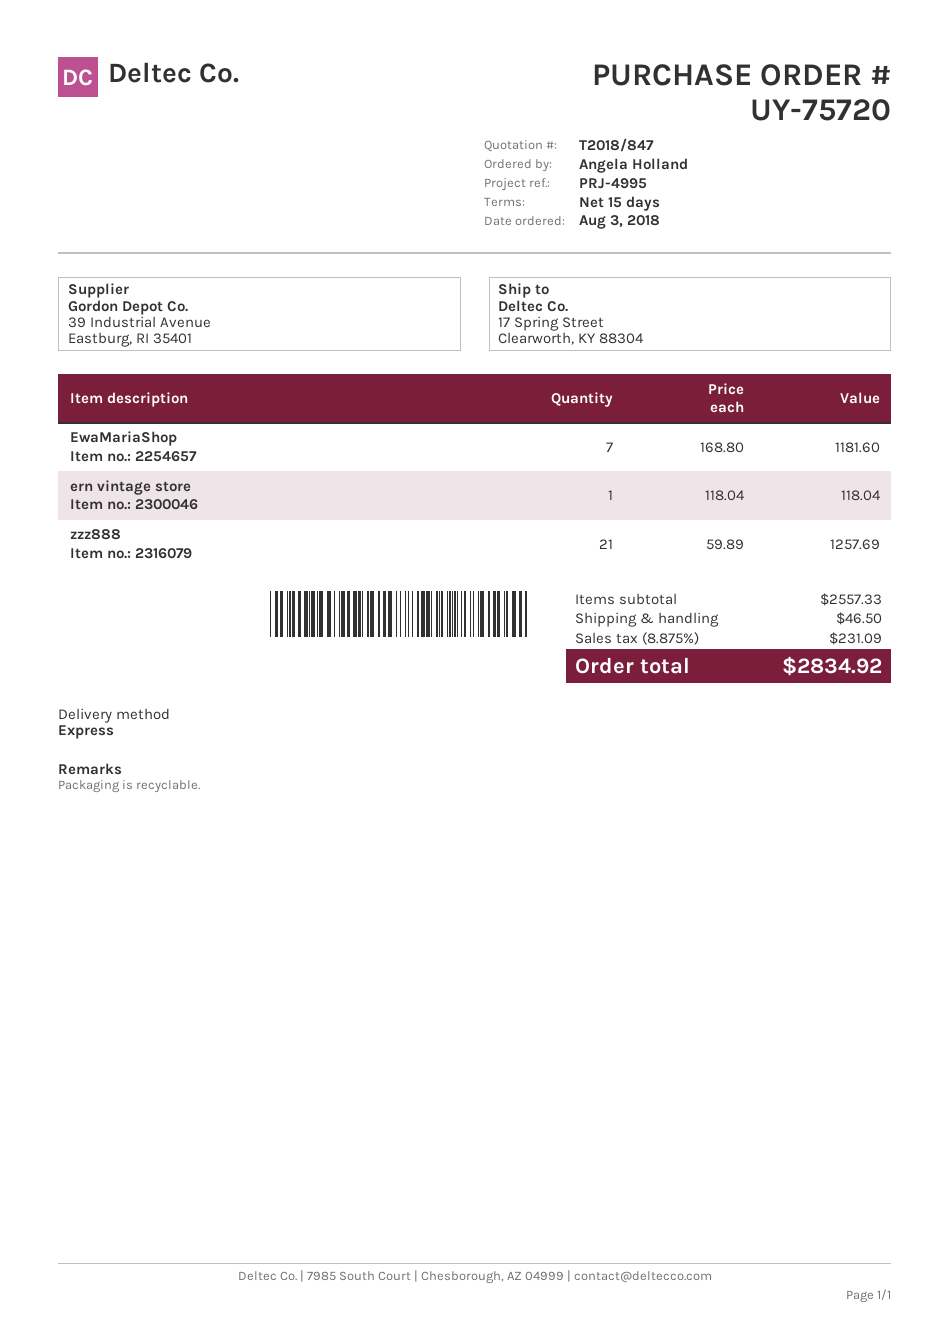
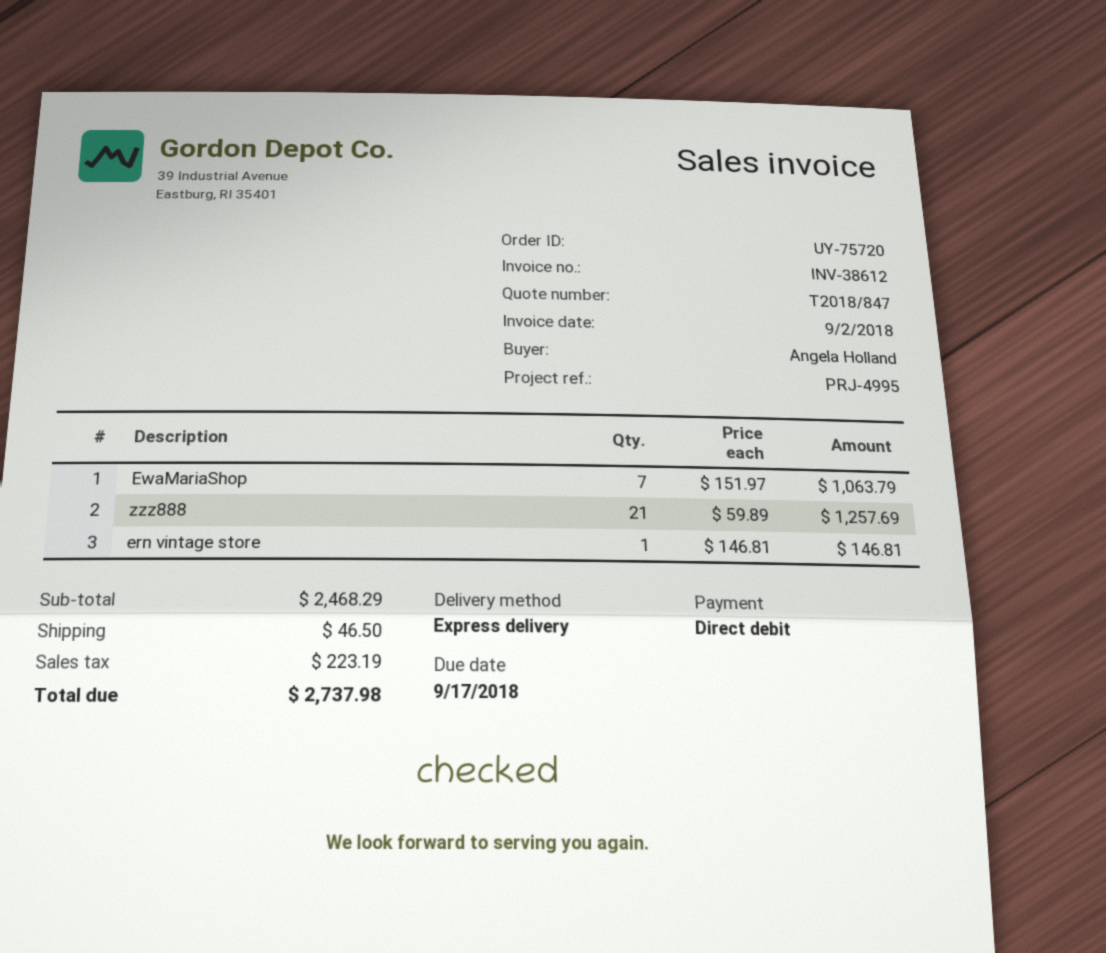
EwaMariaShop: 7 x 168.80 = 1181.60 -> 7 x 151.97 = 1063.79
ern vintage store: 1 x 118.04 = 118.04 -> 1 x 146.81 = 146.81
subtotal: 2557.33 -> 2468.29
tax: 231.09 -> 223.19
total: 2834.92 -> 2737.98

